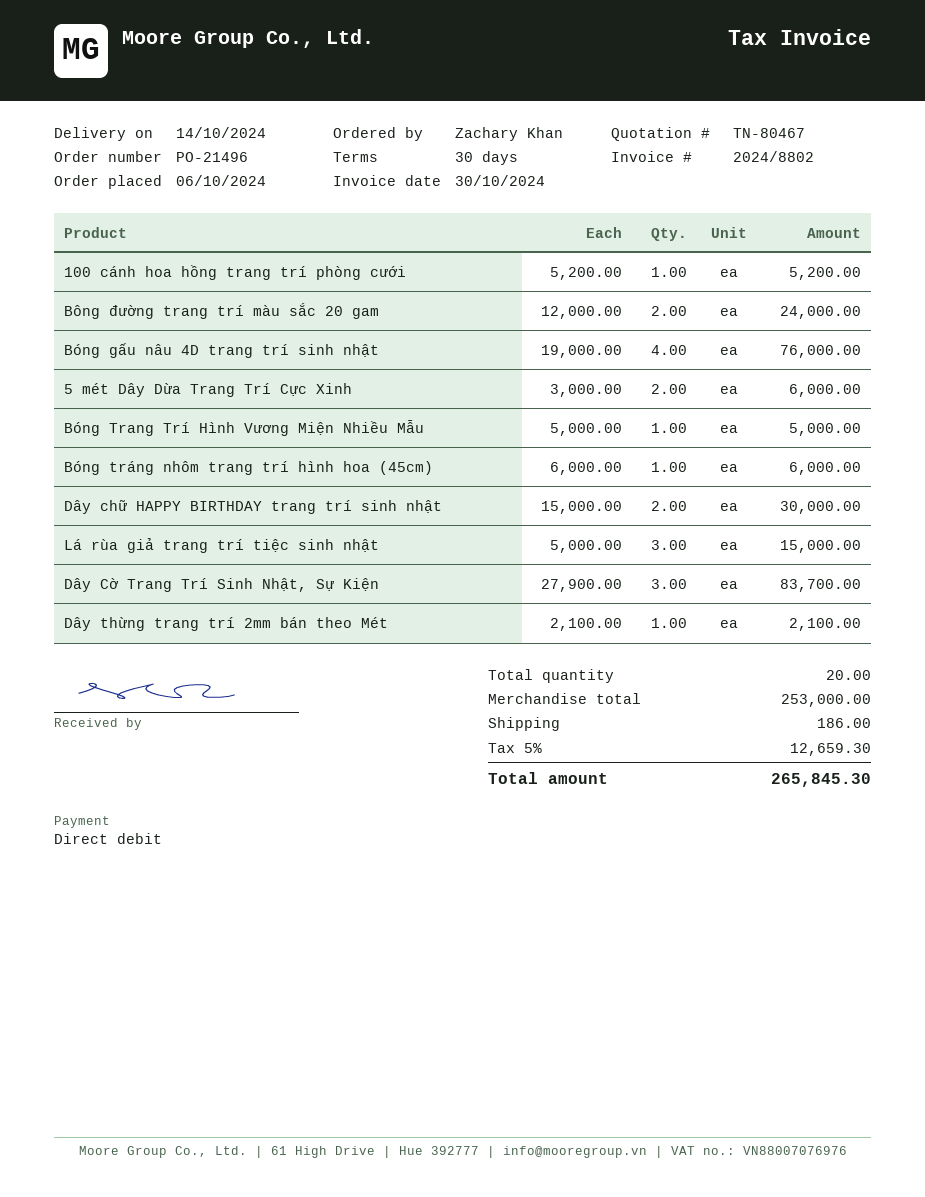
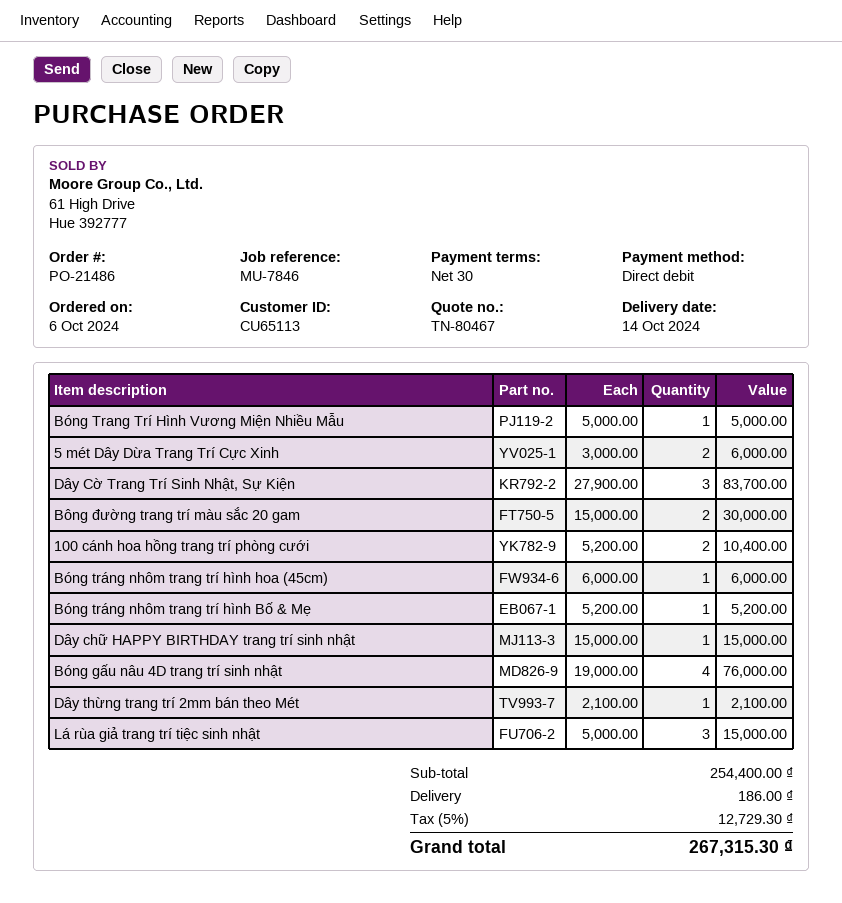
order number: PO-21496 -> PO-21486
100 cánh hoa hồng trang trí phòng cưới: 1 x 5200.00 = 5200.00 -> 2 x 5200.00 = 10400.00
Bông đường trang trí màu sắc 20 gam: 2 x 12000.00 = 24000.00 -> 2 x 15000.00 = 30000.00
Dây chữ HAPPY BIRTHDAY trang trí sinh nhật: 2 x 15000.00 = 30000.00 -> 1 x 15000.00 = 15000.00
Bóng tráng nhôm trang trí hình Bố & Mẹ: none -> 1 x 5200.00 = 5200.00
subtotal: 253000.00 -> 254400.00
tax: 5% = 12659.30 -> 5% = 12729.30
total: 265845.30 -> 267315.30

